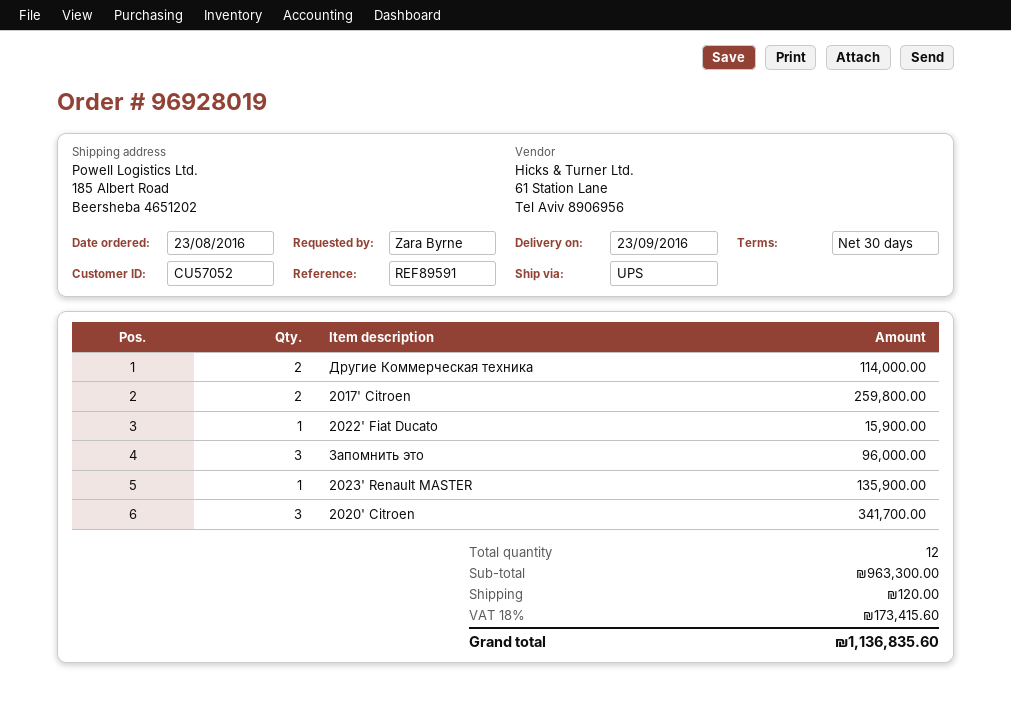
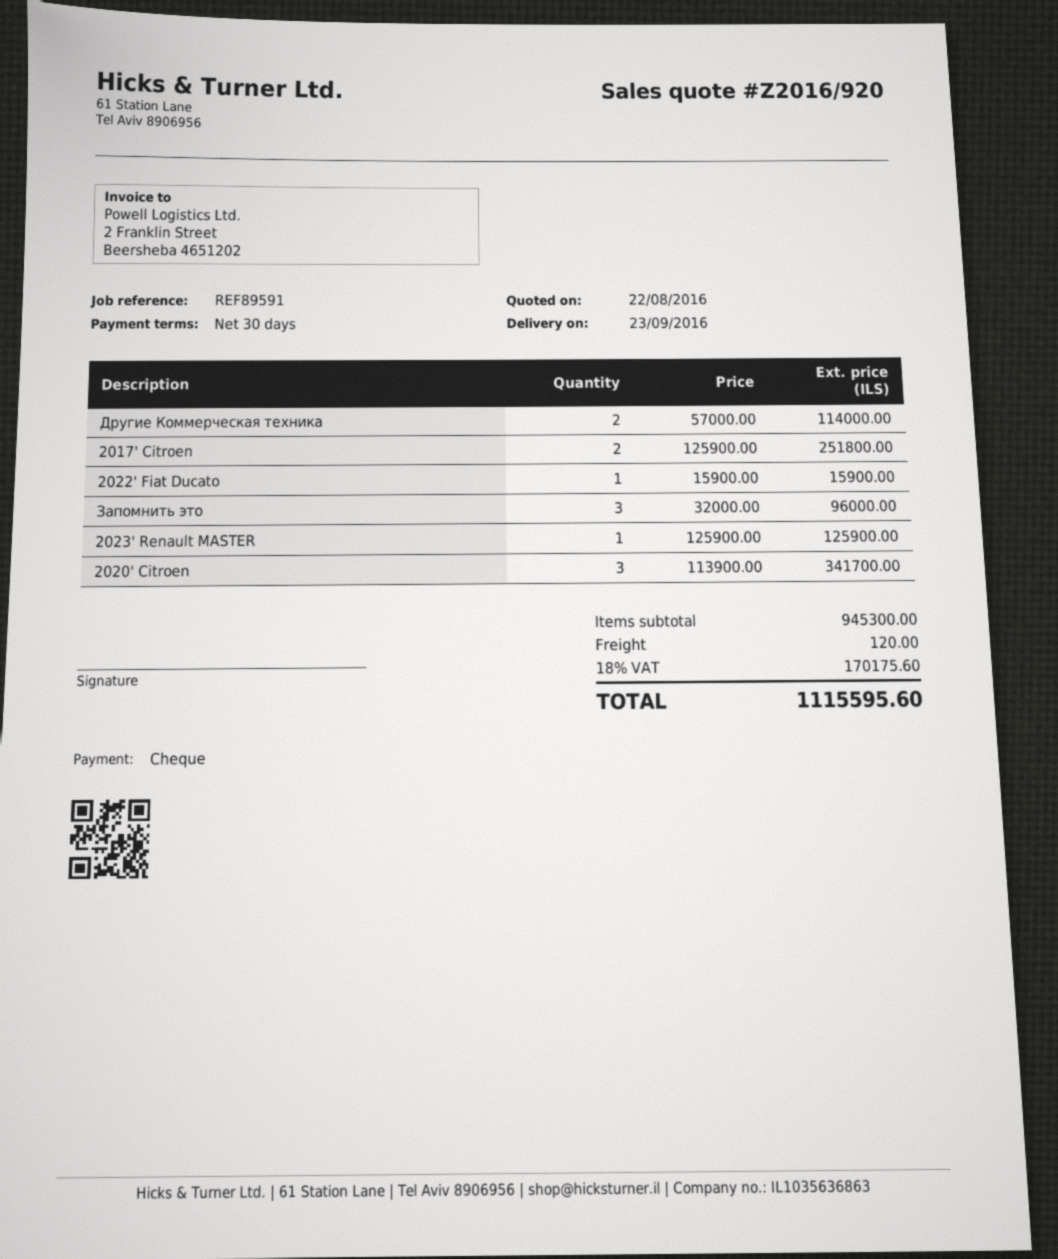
2017' Citroen: 2 for 259800.00 -> 2 for 251800.00
2023' Renault MASTER: 1 for 135900.00 -> 1 for 125900.00
subtotal: 963300.00 -> 945300.00
tax: 18% = 173415.60 -> 18% = 170175.60
total: 1136835.60 -> 1115595.60

